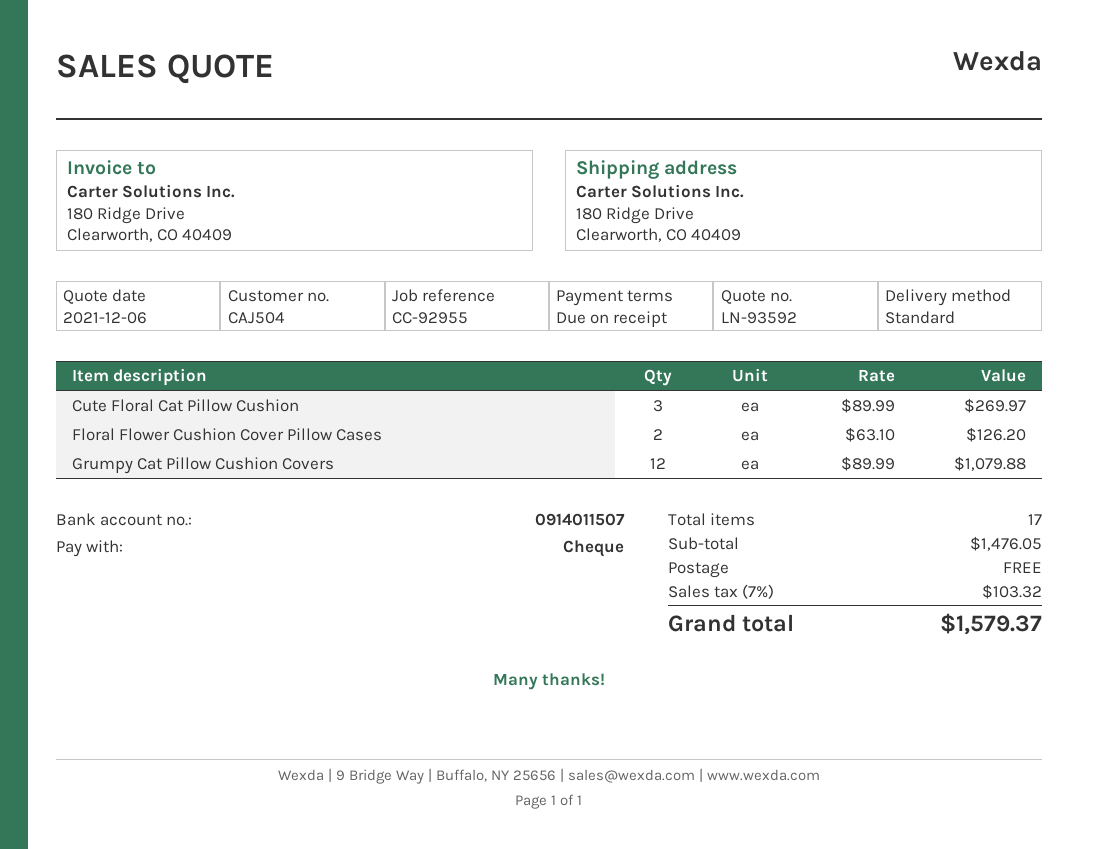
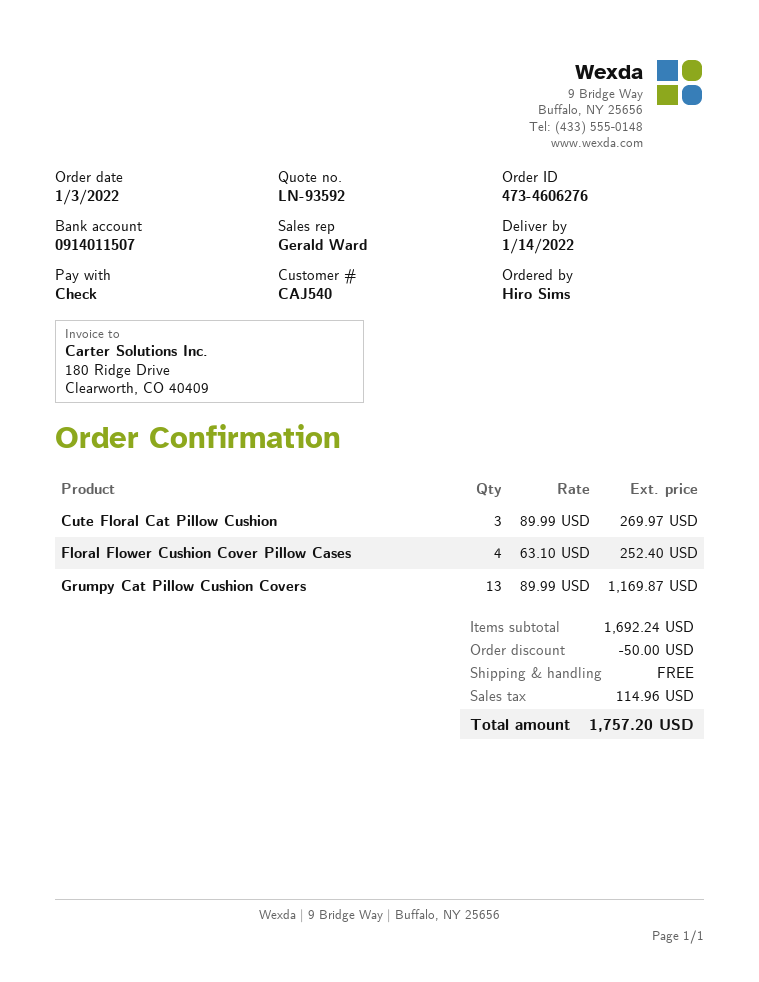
customer number: CAJ504 -> CAJ540
Floral Flower Cushion Cover Pillow Cases: 2 x 63.10 = 126.20 -> 4 x 63.10 = 252.40
Grumpy Cat Pillow Cushion Covers: 12 x 89.99 = 1079.88 -> 13 x 89.99 = 1169.87
subtotal: 1476.05 -> 1692.24
discount: none -> 50.00
tax: 103.32 -> 114.96
total: 1579.37 -> 1757.20

